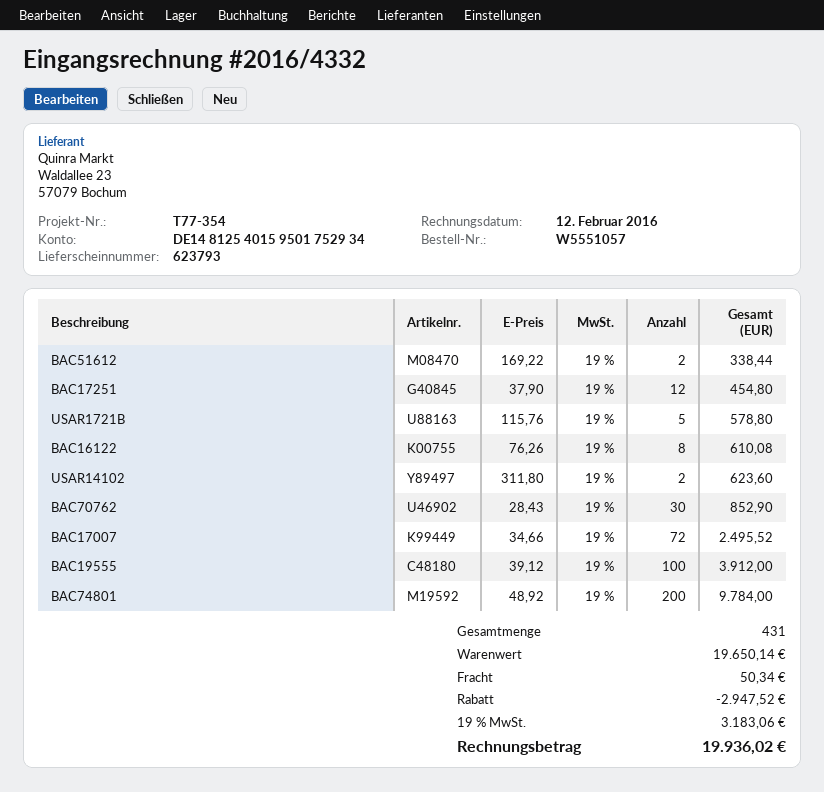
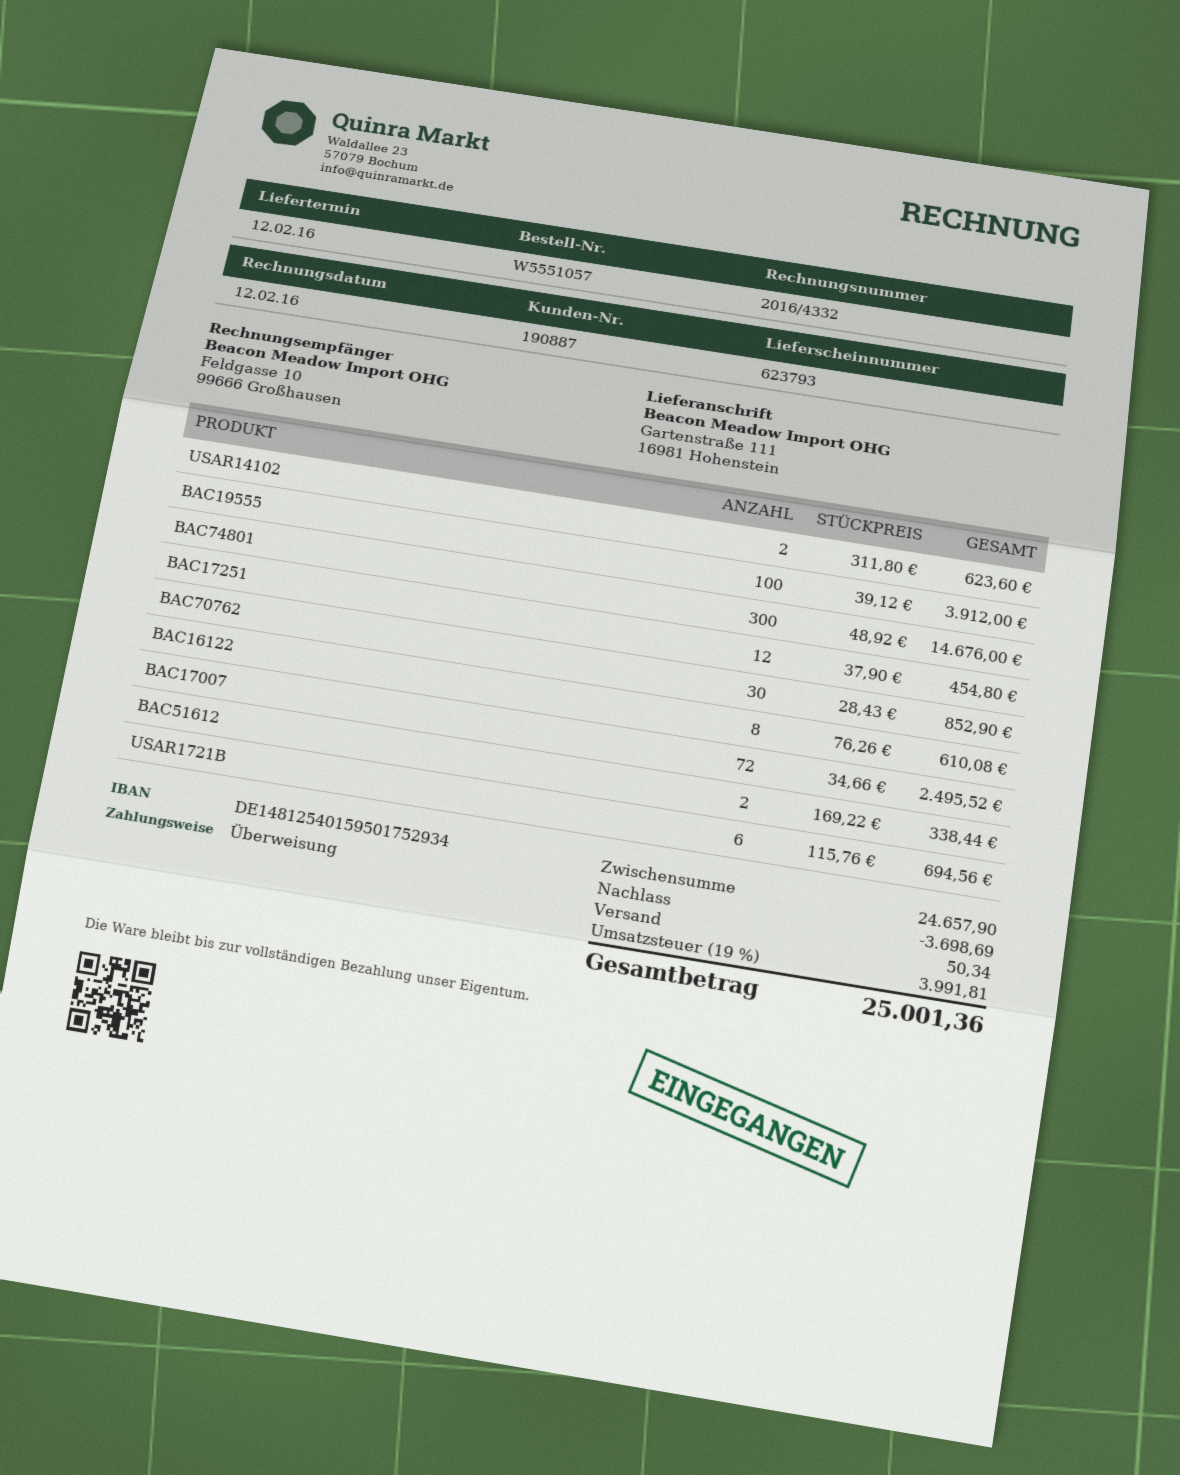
USAR1721B: 5 x 115.76 = 578.80 -> 6 x 115.76 = 694.56
BAC74801: 200 x 48.92 = 9784.00 -> 300 x 48.92 = 14676.00
subtotal: 19650.14 -> 24657.90
discount: 2947.52 -> 3698.69
tax: 19% = 3183.06 -> 19% = 3991.81
total: 19936.02 -> 25001.36

